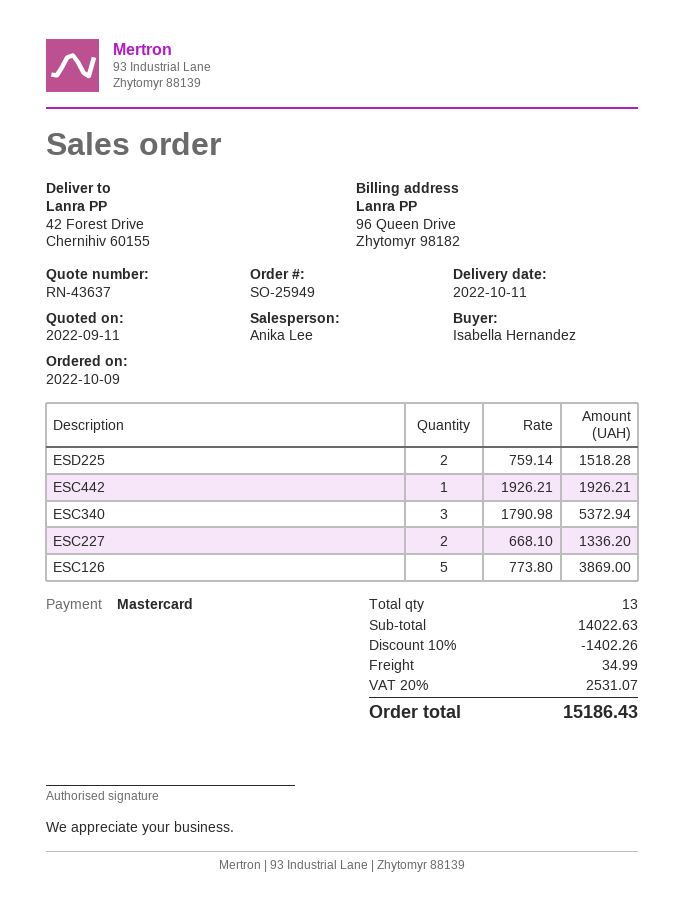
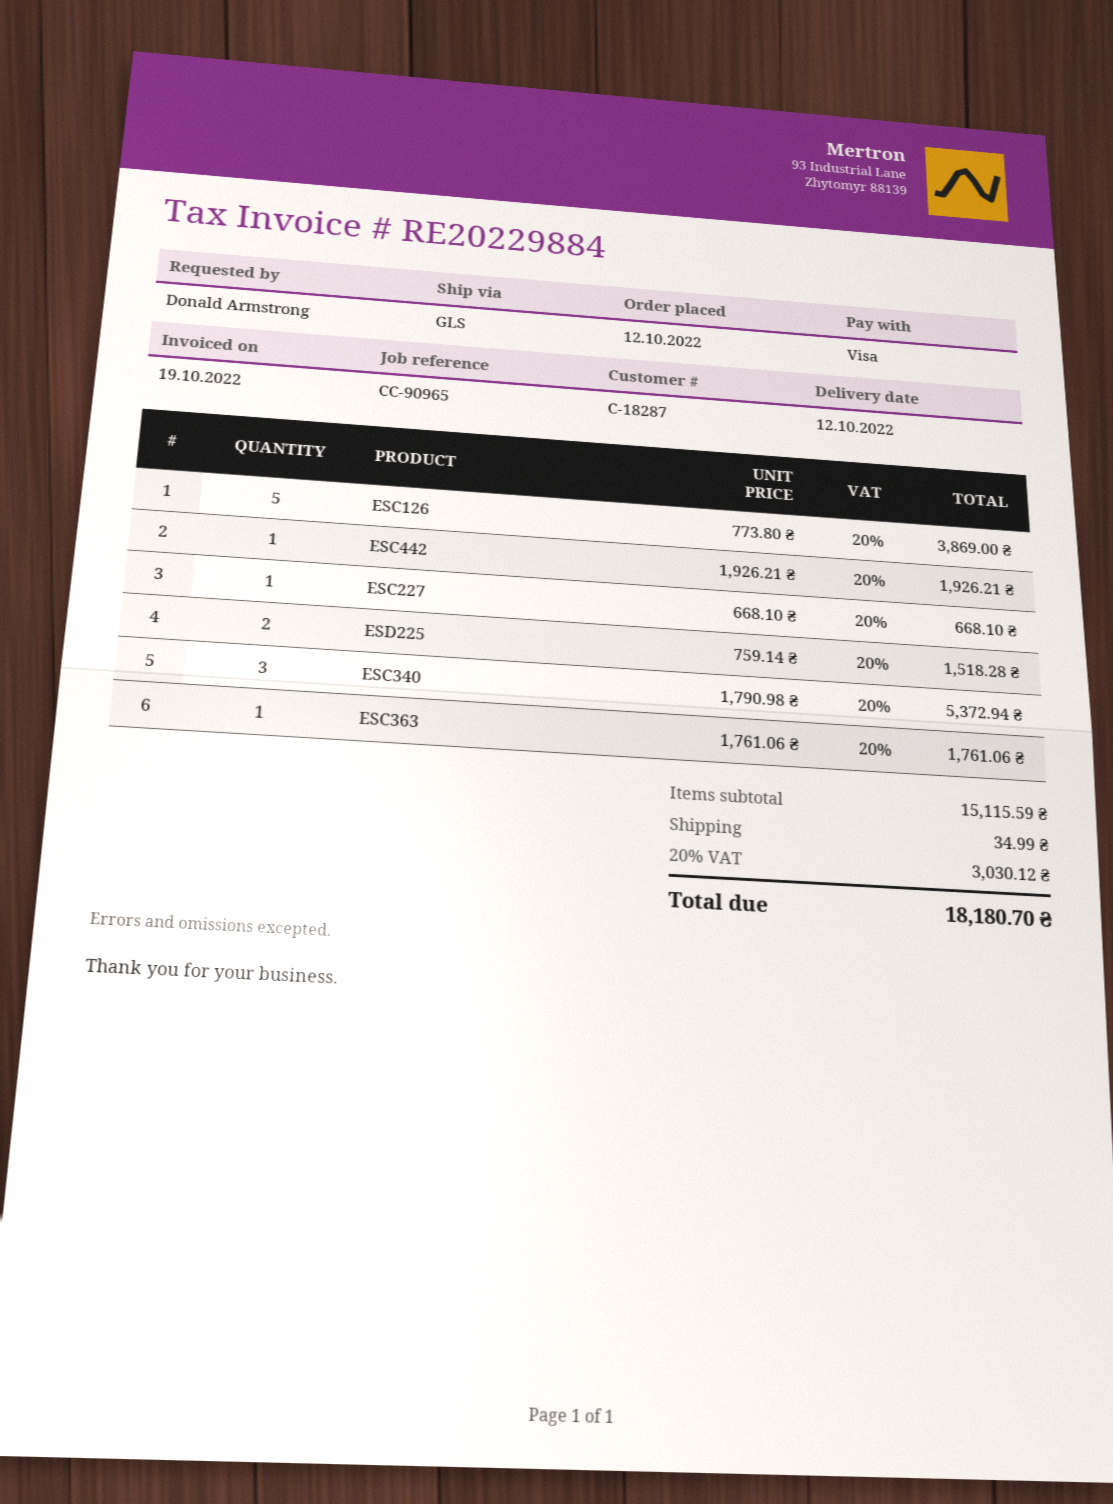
order date: 2022-10-09 -> 2022-10-12
delivery date: 2022-10-11 -> 2022-10-12
ordered by: Isabella Hernandez -> Donald Armstrong
payment method: Mastercard -> Visa
ESC227: 2 x 668.10 = 1336.20 -> 1 x 668.10 = 668.10
ESC363: none -> 1 x 1761.06 = 1761.06
subtotal: 14022.63 -> 15115.59
discount: 10% = 1402.26 -> none
tax: 20% = 2531.07 -> 20% = 3030.12
total: 15186.43 -> 18180.70

